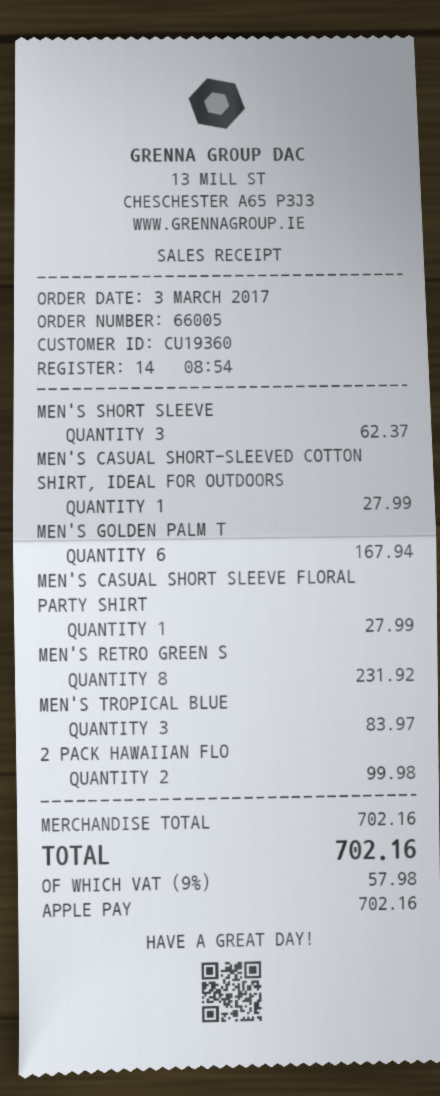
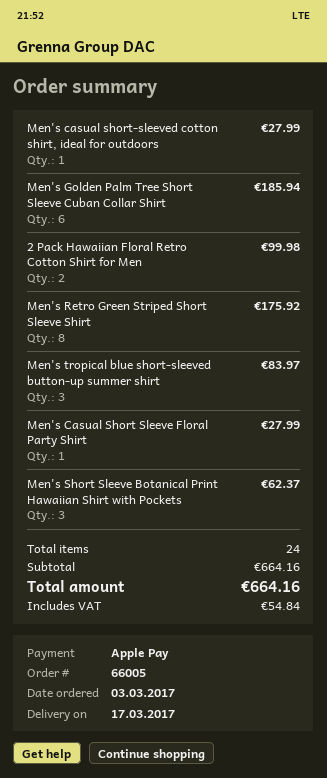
MEN'S GOLDEN PALM T: 6 for 167.94 -> 6 for 185.94
MEN'S RETRO GREEN S: 8 for 231.92 -> 8 for 175.92
subtotal: 702.16 -> 664.16
tax: 57.98 -> 54.84
total: 702.16 -> 664.16

